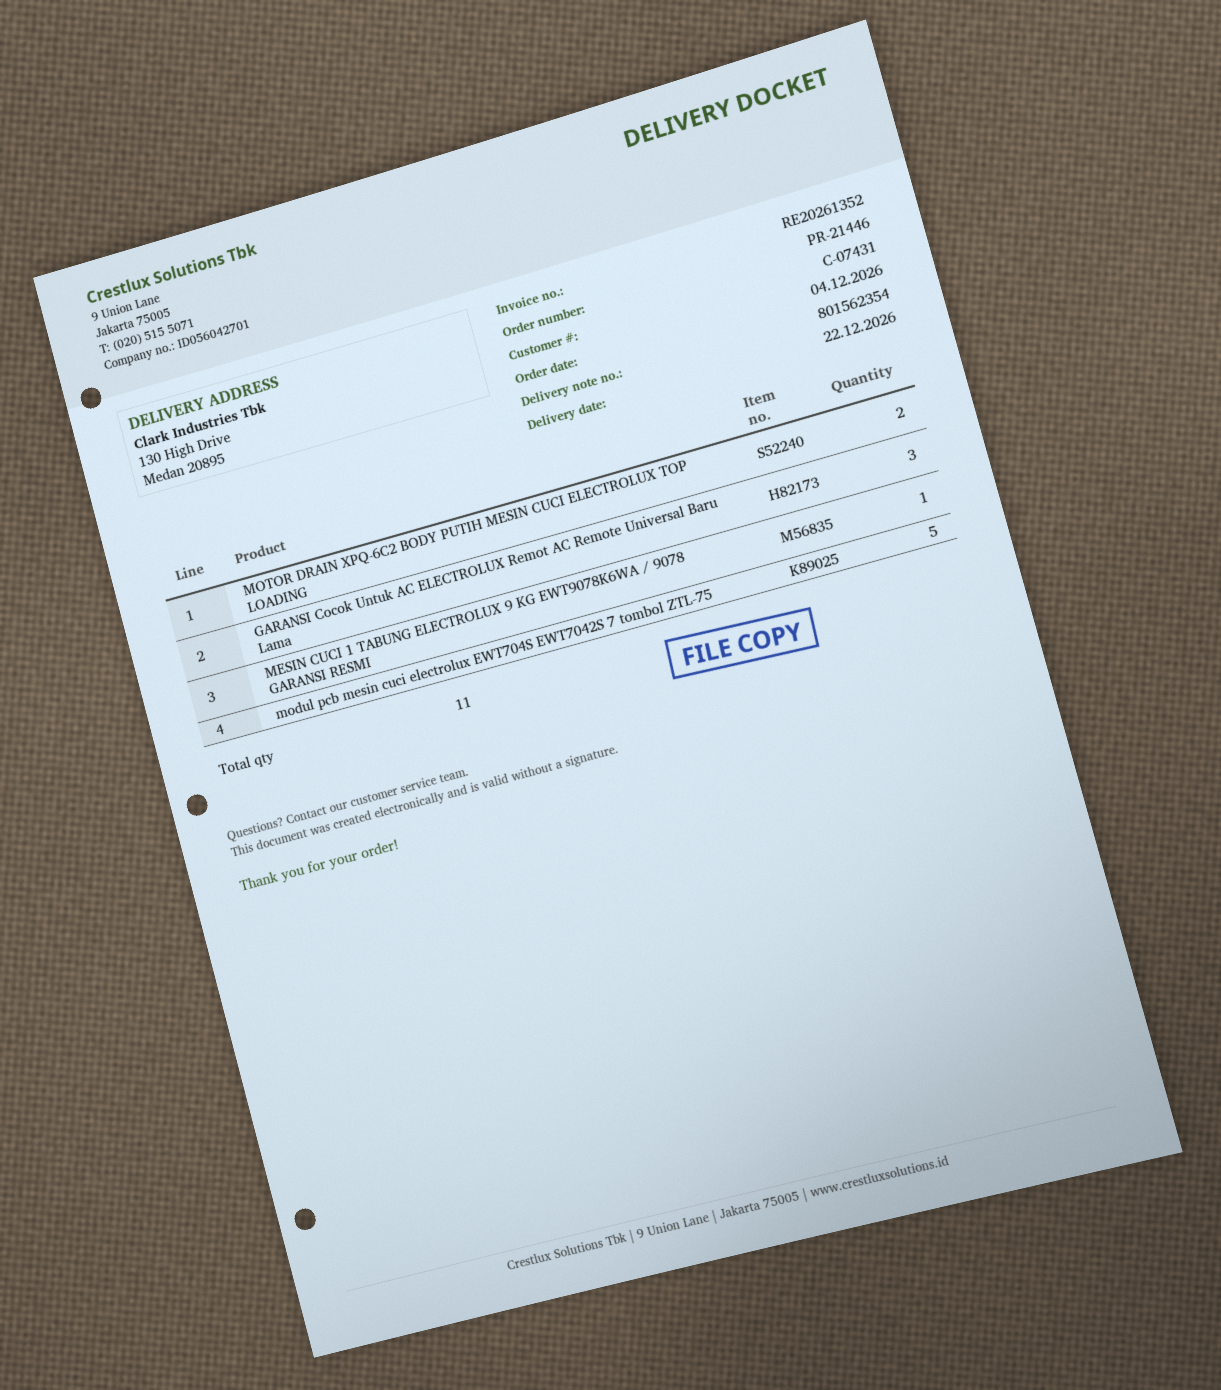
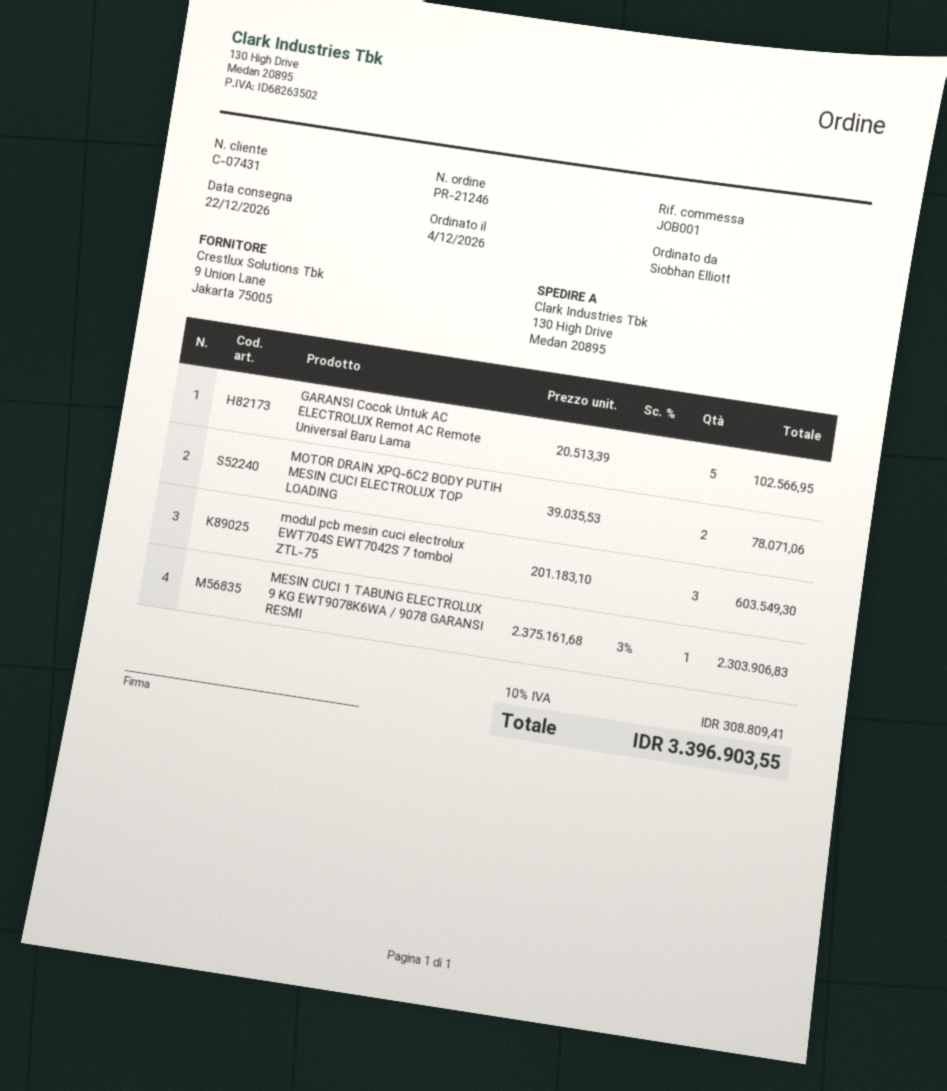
order number: PR-21446 -> PR-21246
GARANSI Cocok Untuk AC ELECTROLUX Remot AC Remote Universal Baru Lama: 3 -> 5
modul pcb mesin cuci electrolux EWT704S EWT7042S 7 tombol ZTL-75: 5 -> 3

